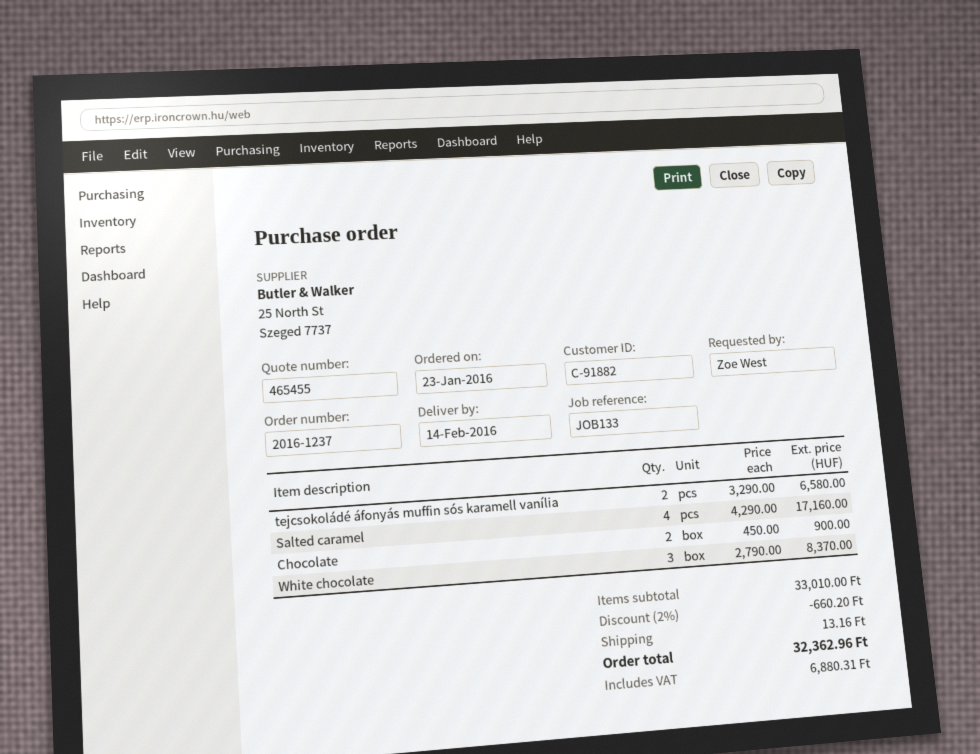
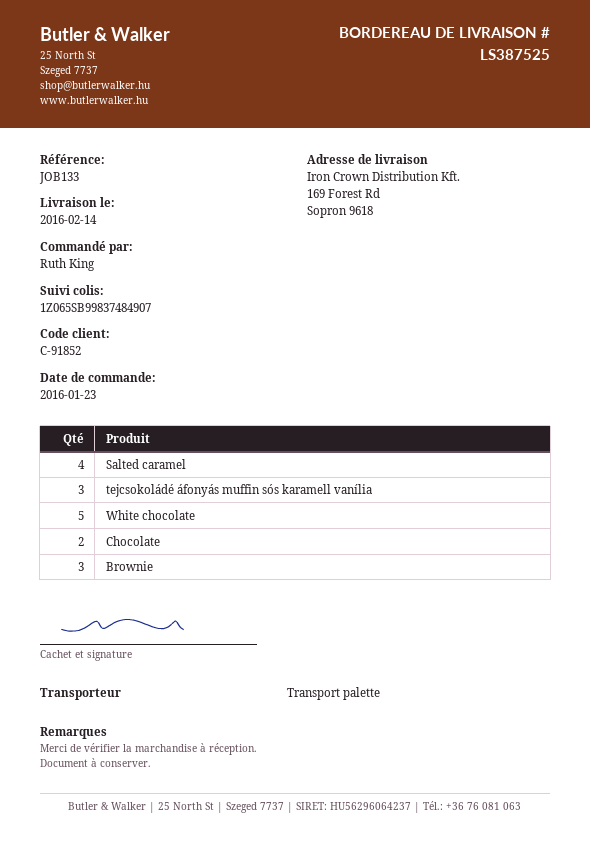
customer number: C-91882 -> C-91852
ordered by: Zoe West -> Ruth King
tejcsokoládé áfonyás muffin sós karamell vanília: 2 -> 3
White chocolate: 3 -> 5
Brownie: none -> 3

